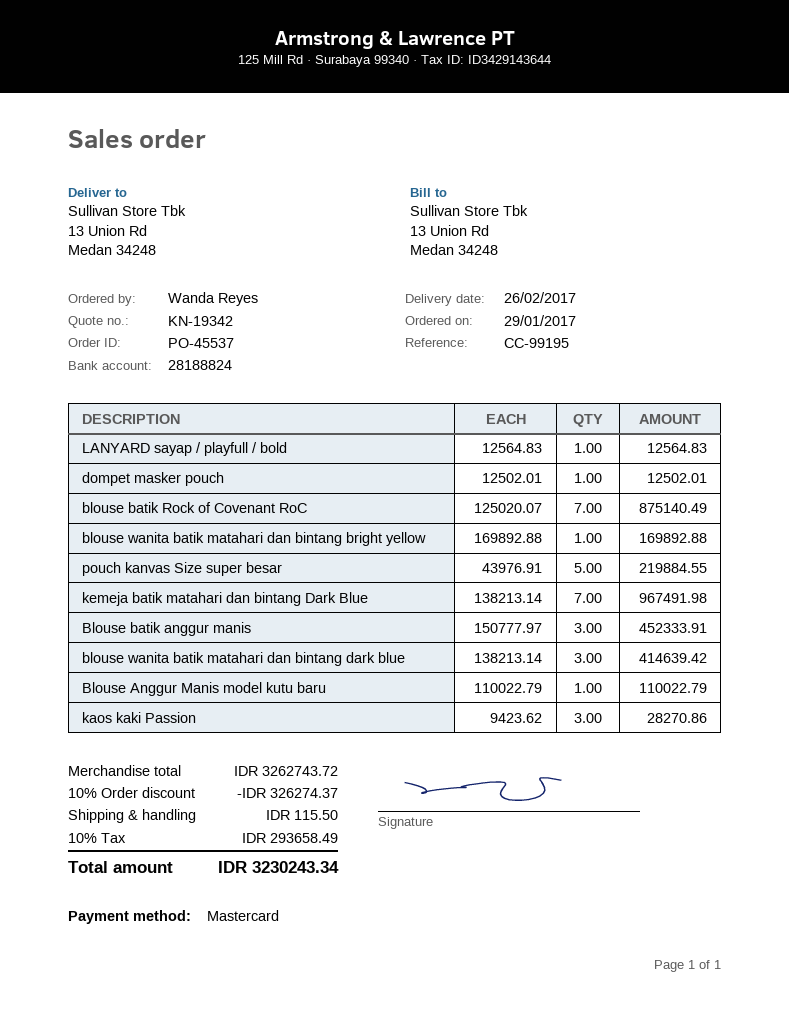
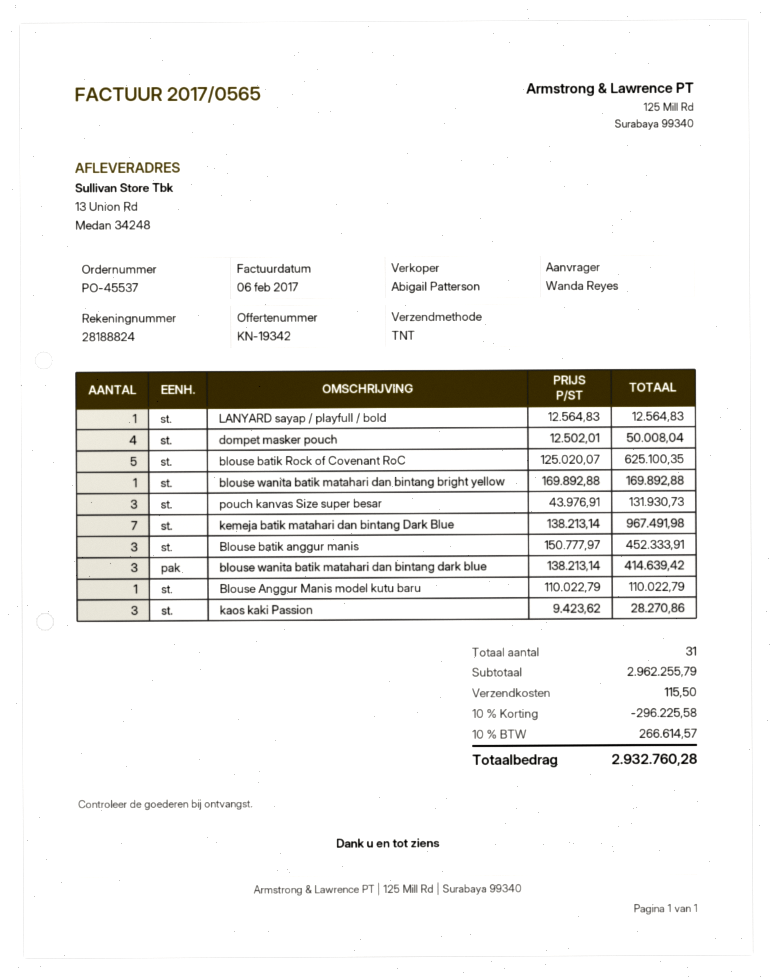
dompet masker pouch: 1 x 12502.01 = 12502.01 -> 4 x 12502.01 = 50008.04
blouse batik Rock of Covenant RoC: 7 x 125020.07 = 875140.49 -> 5 x 125020.07 = 625100.35
pouch kanvas Size super besar: 5 x 43976.91 = 219884.55 -> 3 x 43976.91 = 131930.73
subtotal: 3262743.72 -> 2962255.79
discount: 10% = 326274.37 -> 10% = 296225.58
tax: 10% = 293658.49 -> 10% = 266614.57
total: 3230243.34 -> 2932760.28

